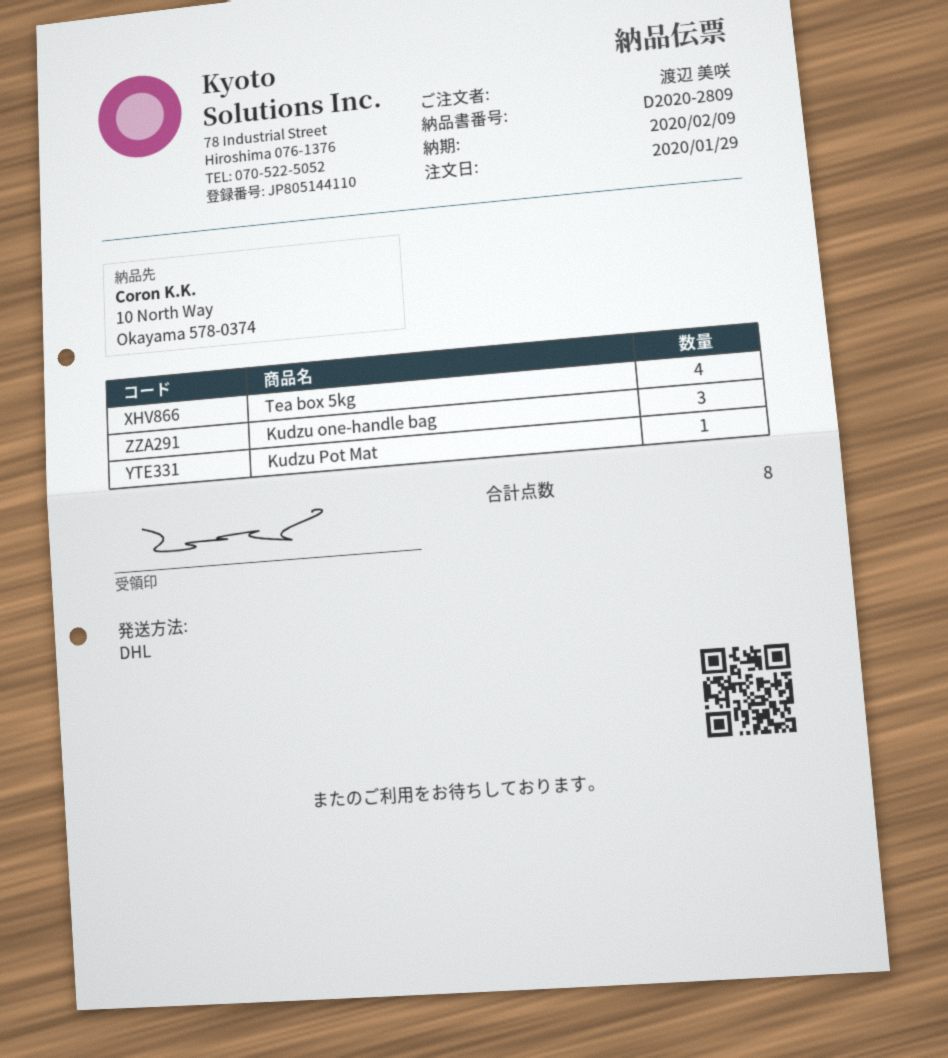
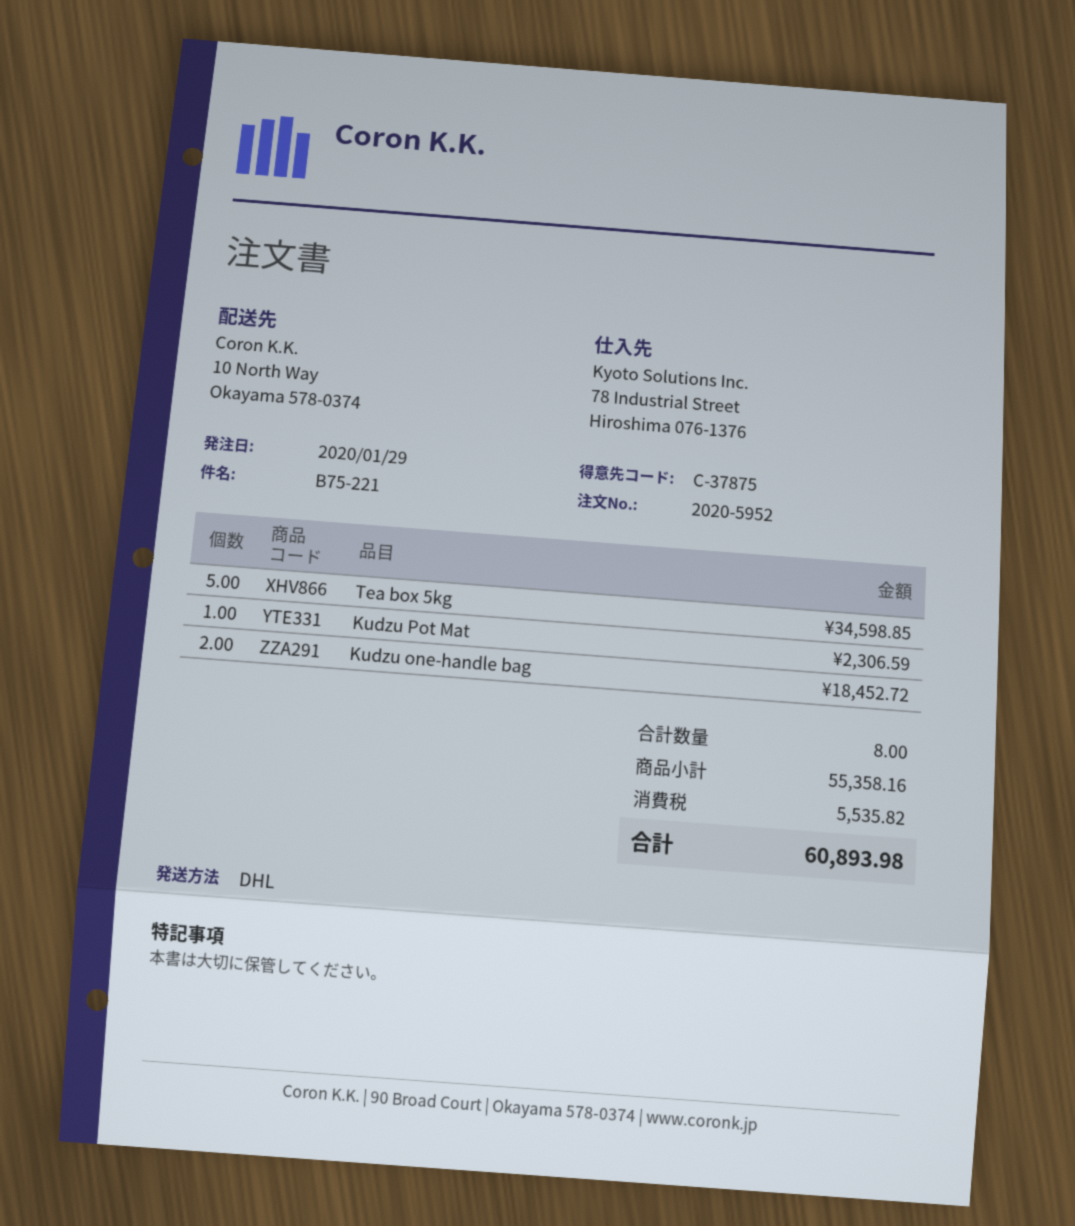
Tea box 5kg: 4 -> 5
Kudzu one-handle bag: 3 -> 2

